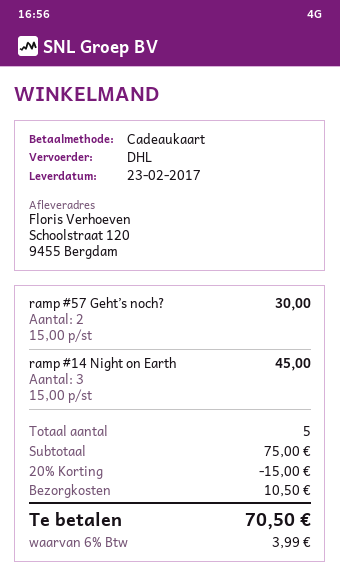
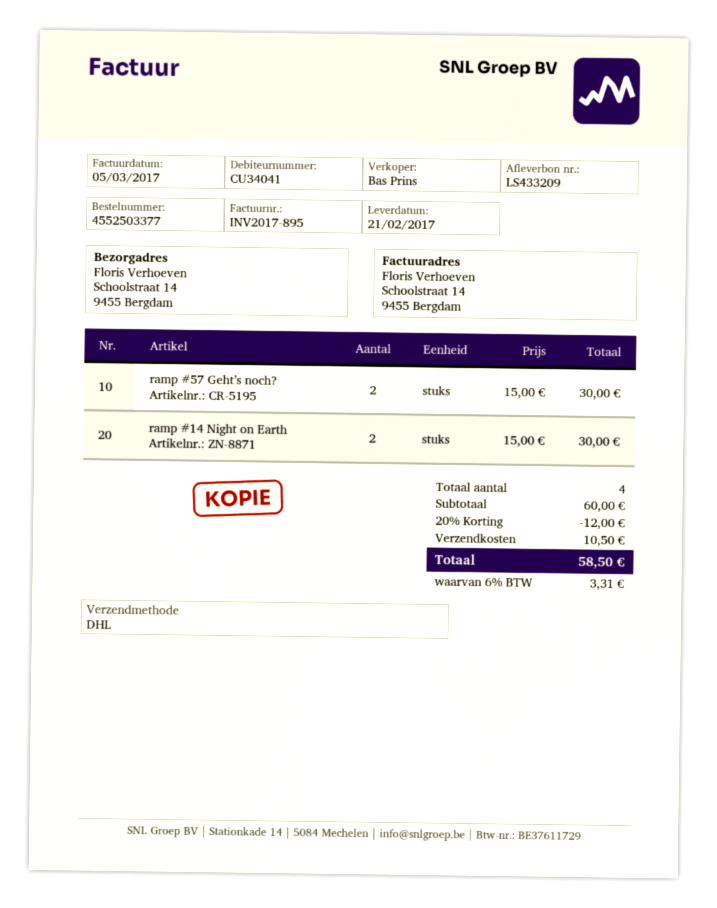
delivery date: 2017-02-23 -> 2017-02-21
ship to: Schoolstraat 120, 9455 Bergdam -> Schoolstraat 14, 9455 Bergdam
ramp #14 Night on Earth: 3 x 15.00 = 45.00 -> 2 x 15.00 = 30.00
total quantity: 5 -> 4
subtotal: 75.00 -> 60.00
discount: 20% = 15.00 -> 20% = 12.00
tax: 6% = 3.99 -> 6% = 3.31
total: 70.50 -> 58.50

